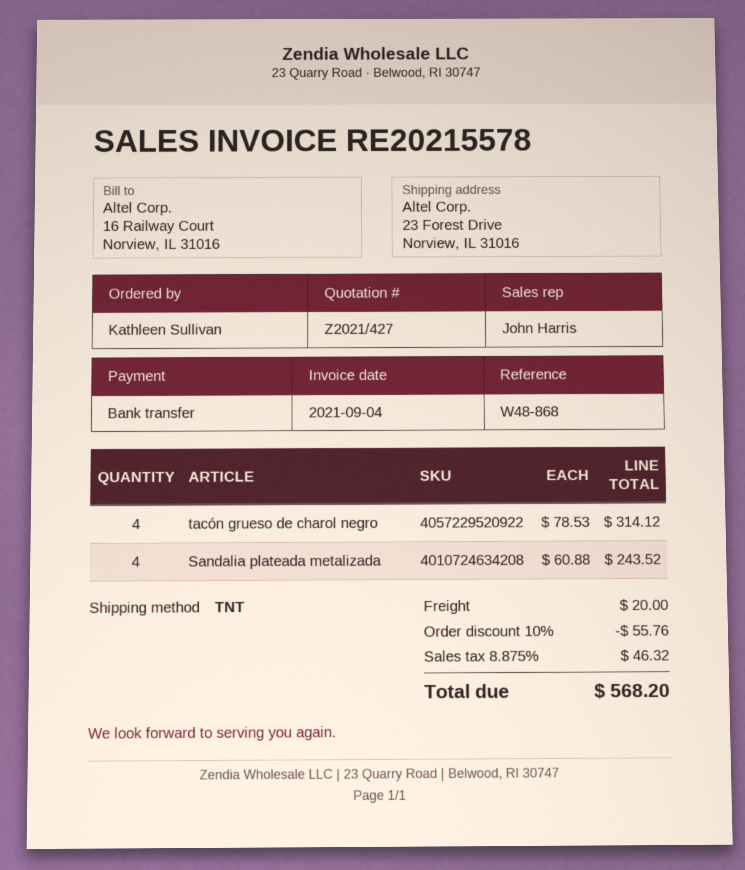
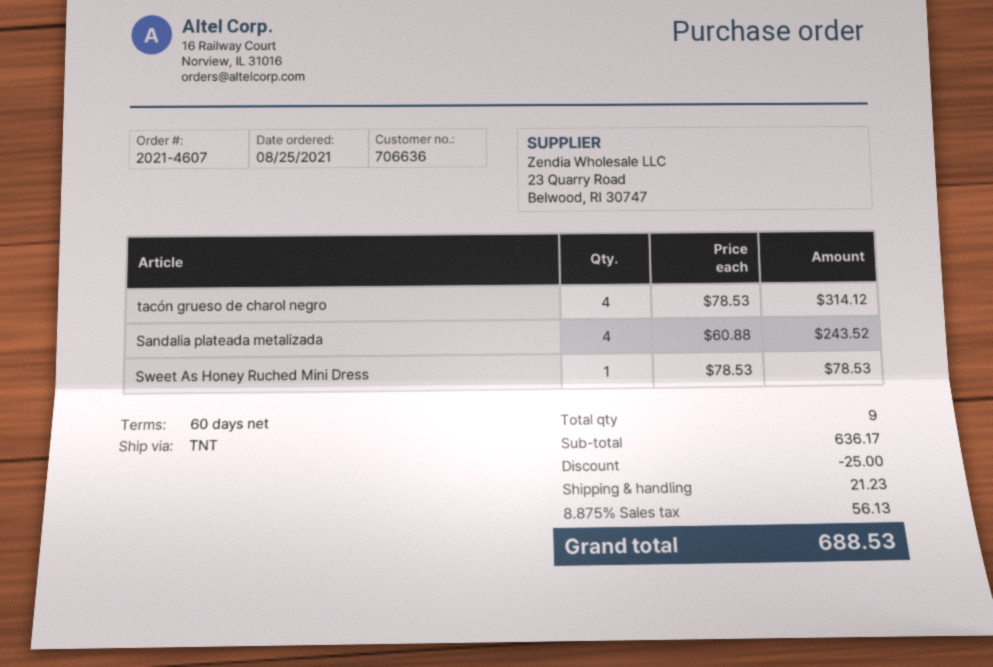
Sweet As Honey Ruched Mini Dress: none -> 1 x 78.53 = 78.53
discount: 55.76 -> 25.00
shipping: 20.00 -> 21.23
tax: 8.875% = 46.32 -> 8.875% = 56.13
total: 568.20 -> 688.53

